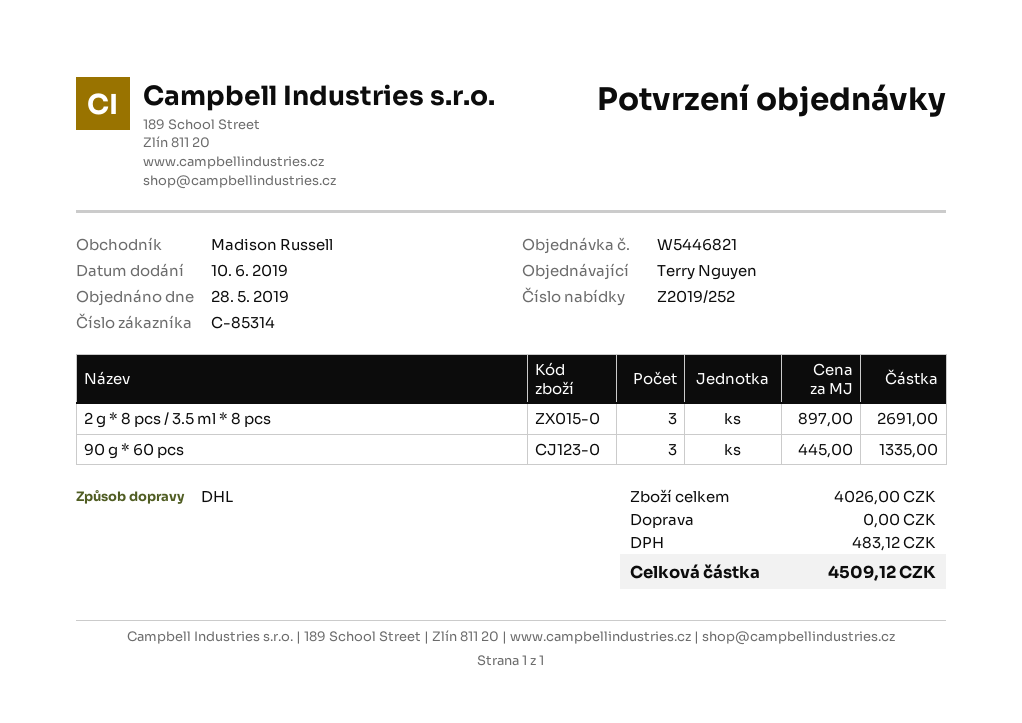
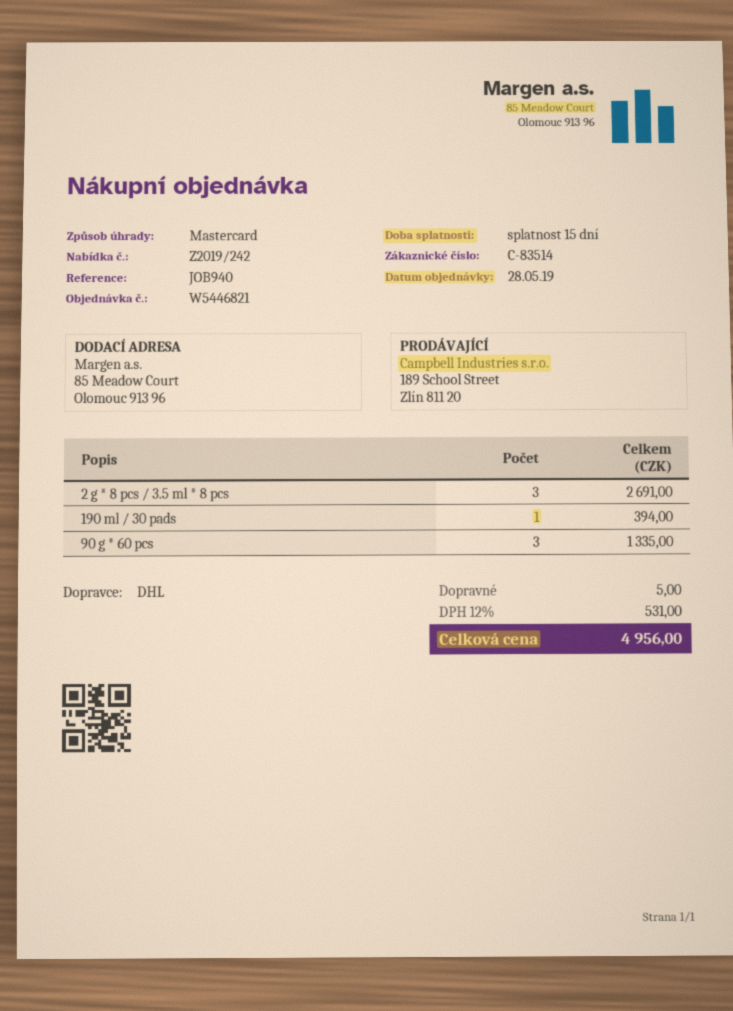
quote number: Z2019/252 -> Z2019/242
customer number: C-85314 -> C-83514
190 ml / 30 pads: none -> 1 for 394.00
shipping: 0.00 -> 5.00
tax: 483.12 -> 531.00
total: 4509.12 -> 4956.00

